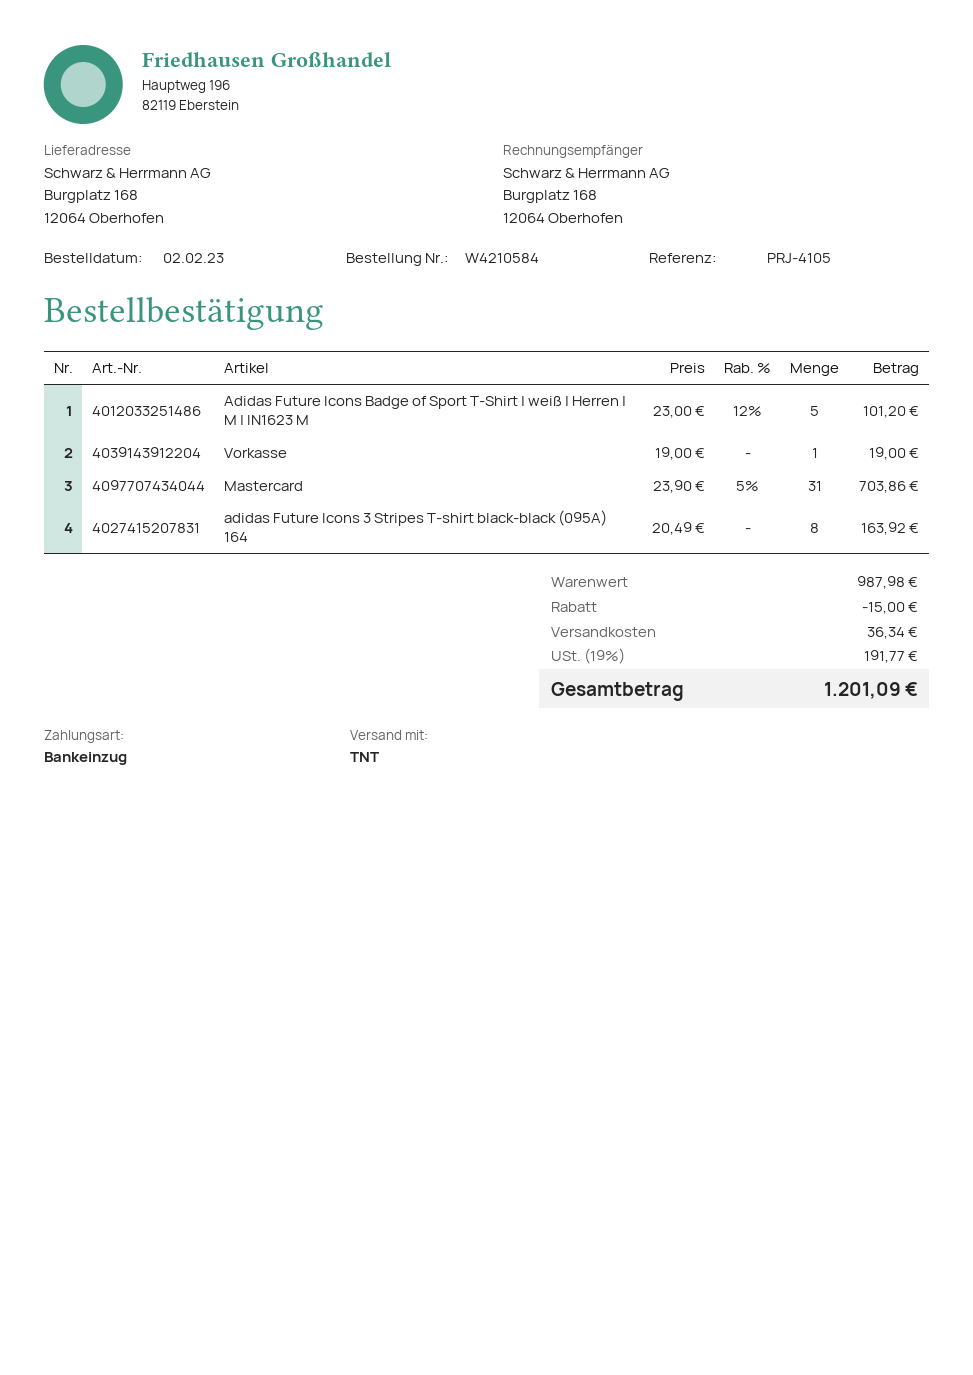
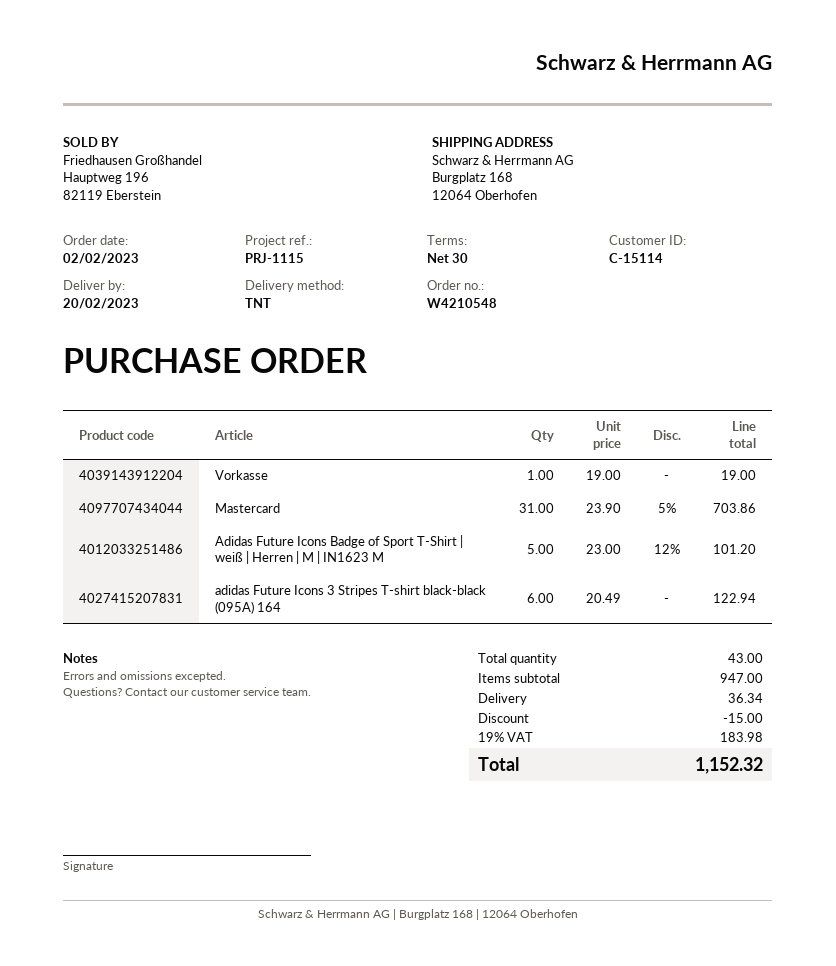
order number: W4210584 -> W4210548
reference: PRJ-4105 -> PRJ-1115
adidas Future Icons 3 Stripes T-shirt black-black (095A) 164: 8 x 20.49 = 163.92 -> 6 x 20.49 = 122.94
subtotal: 987.98 -> 947.00
tax: 19% = 191.77 -> 19% = 183.98
total: 1201.09 -> 1152.32

